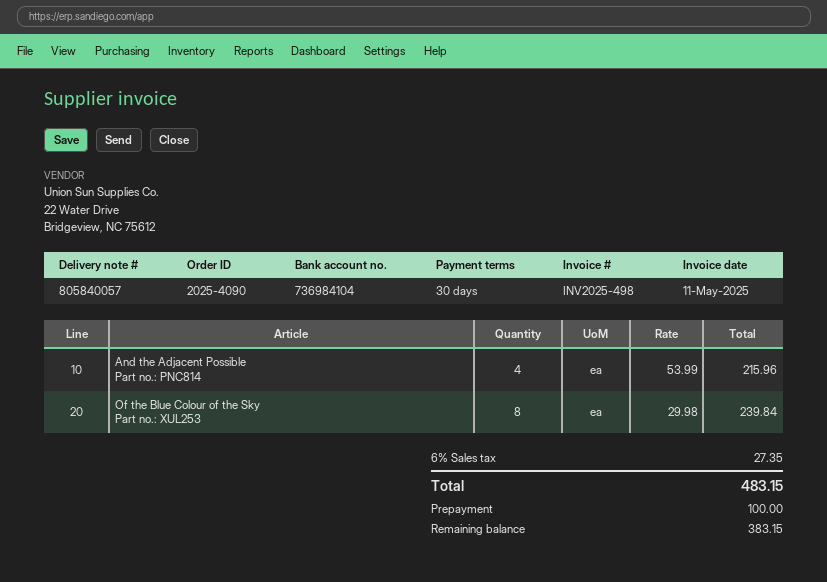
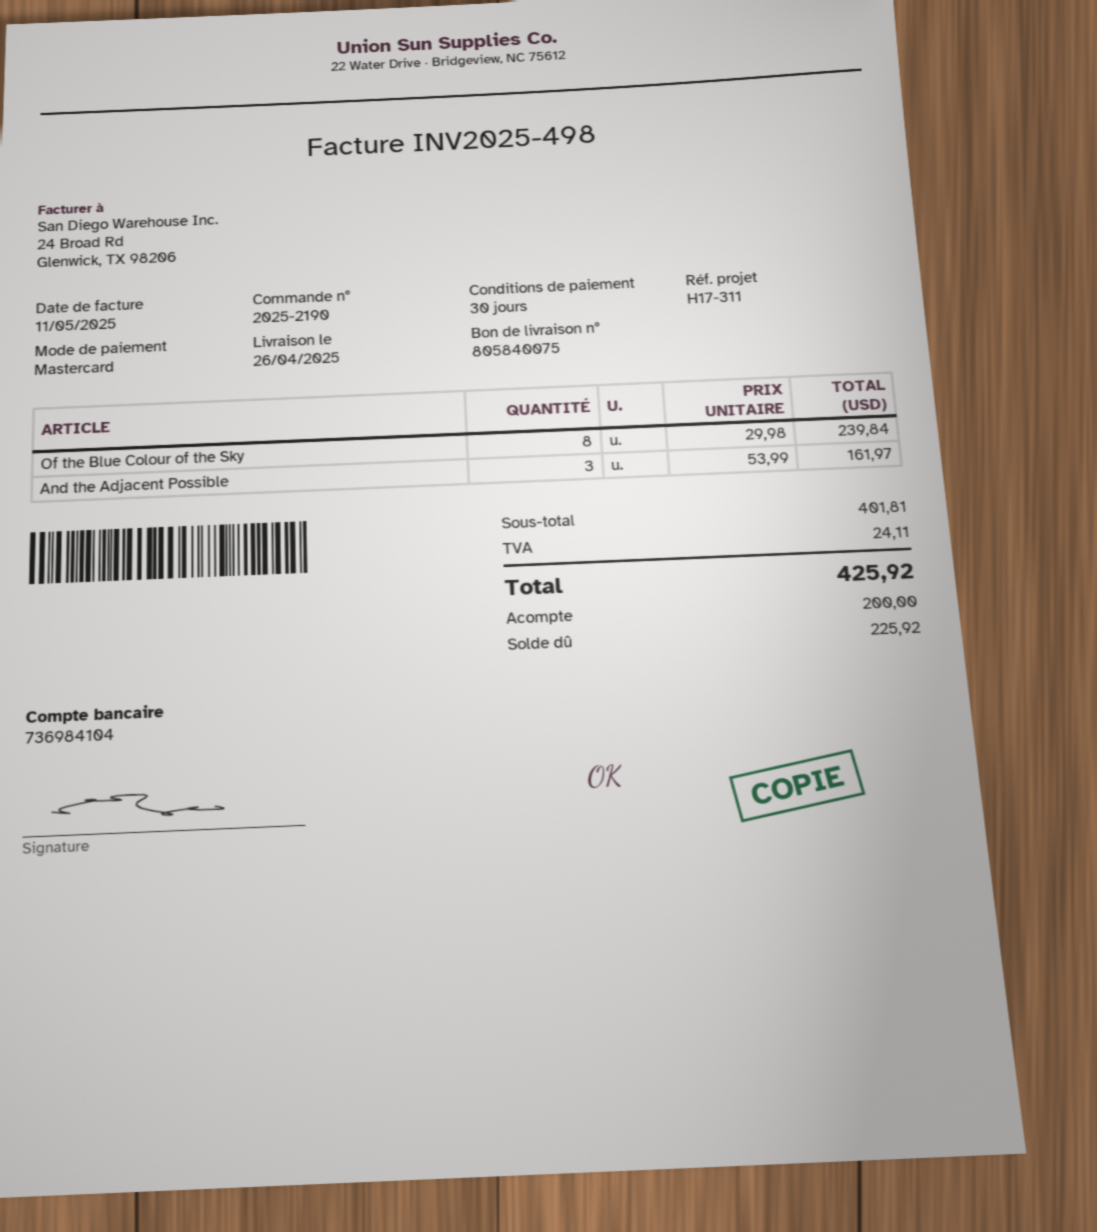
order number: 2025-4090 -> 2025-2190
delivery note number: 805840057 -> 805840075
And the Adjacent Possible: 4 x 53.99 = 215.96 -> 3 x 53.99 = 161.97
tax: 27.35 -> 24.11
total: 483.15 -> 425.92
deposit: 100.00 -> 200.00
balance: 383.15 -> 225.92

